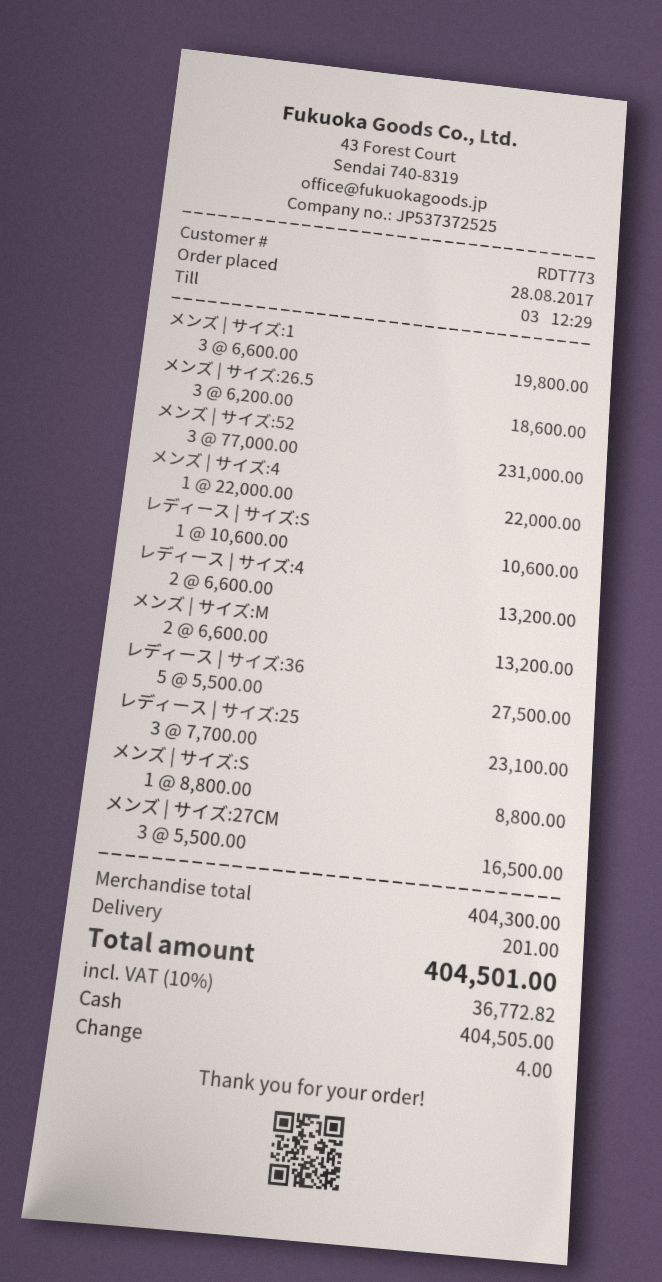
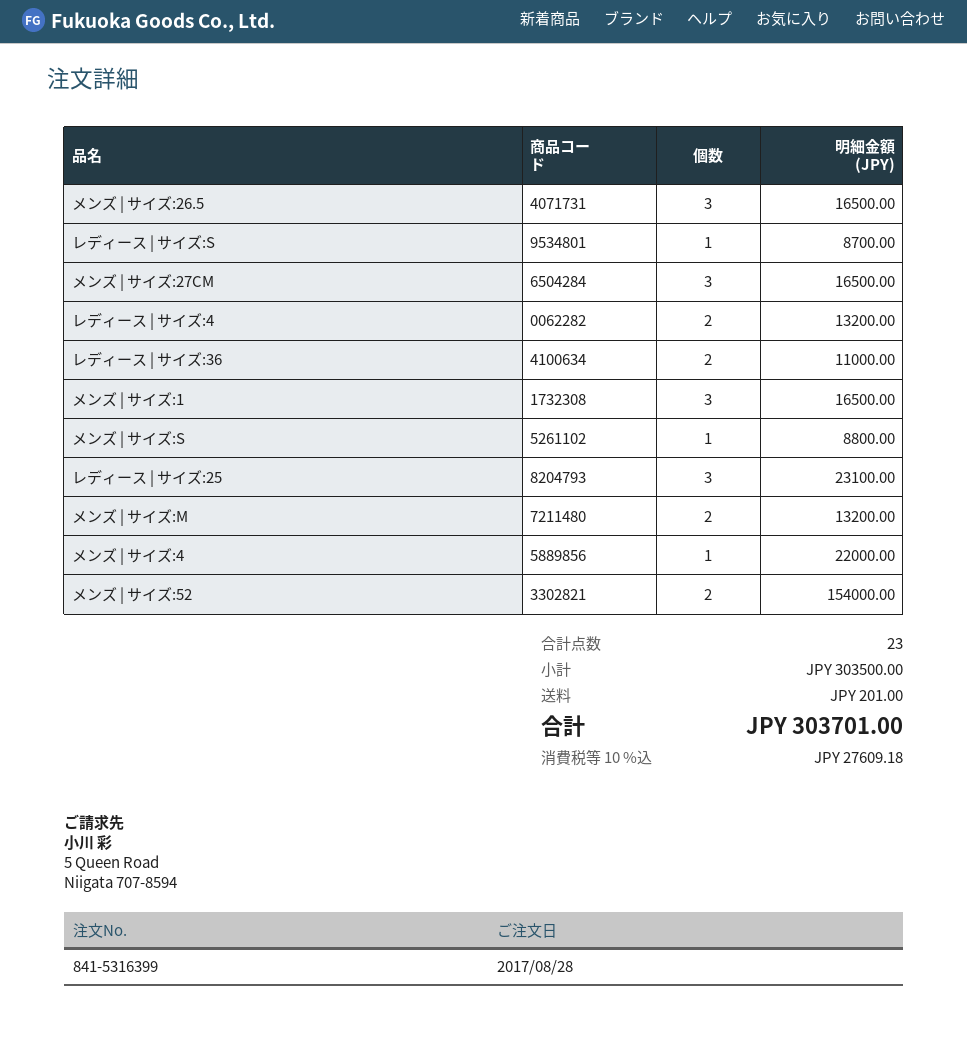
メンズ | サイズ:1: 3 for 19800.00 -> 3 for 16500.00
メンズ | サイズ:26.5: 3 for 18600.00 -> 3 for 16500.00
メンズ | サイズ:52: 3 for 231000.00 -> 2 for 154000.00
レディース | サイズ:S: 1 for 10600.00 -> 1 for 8700.00
レディース | サイズ:36: 5 for 27500.00 -> 2 for 11000.00
subtotal: 404300.00 -> 303500.00
tax: 10% = 36772.82 -> 10% = 27609.18
total: 404501.00 -> 303701.00

